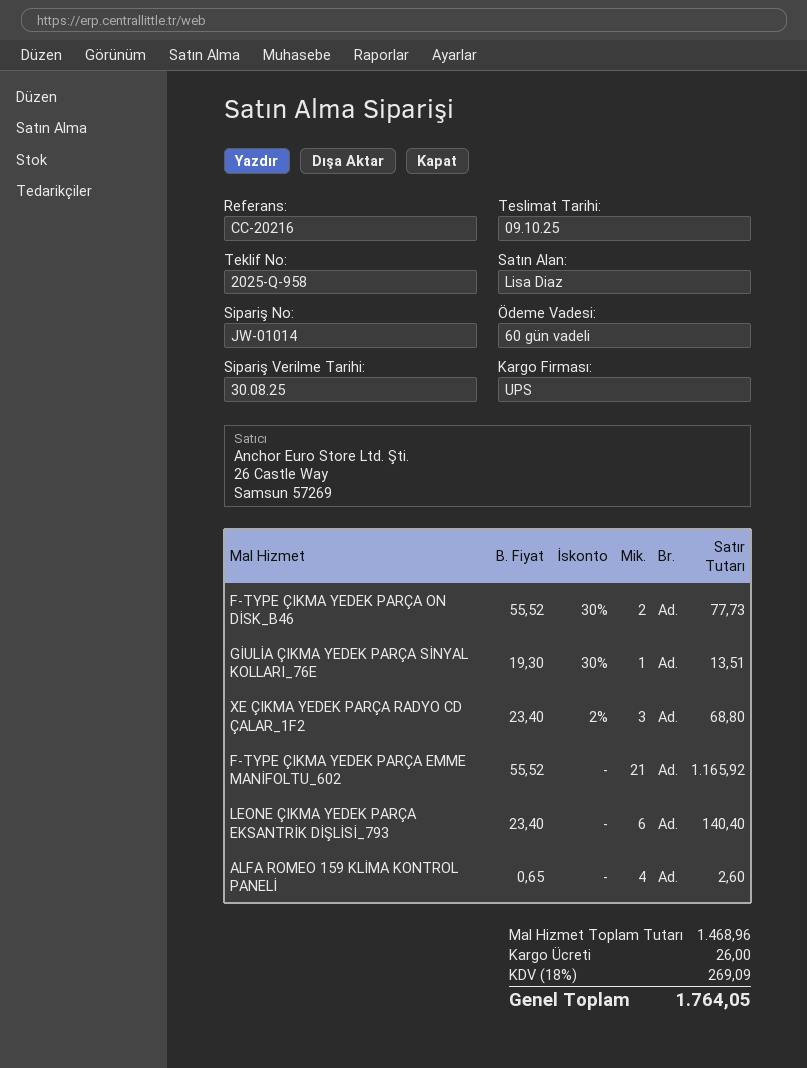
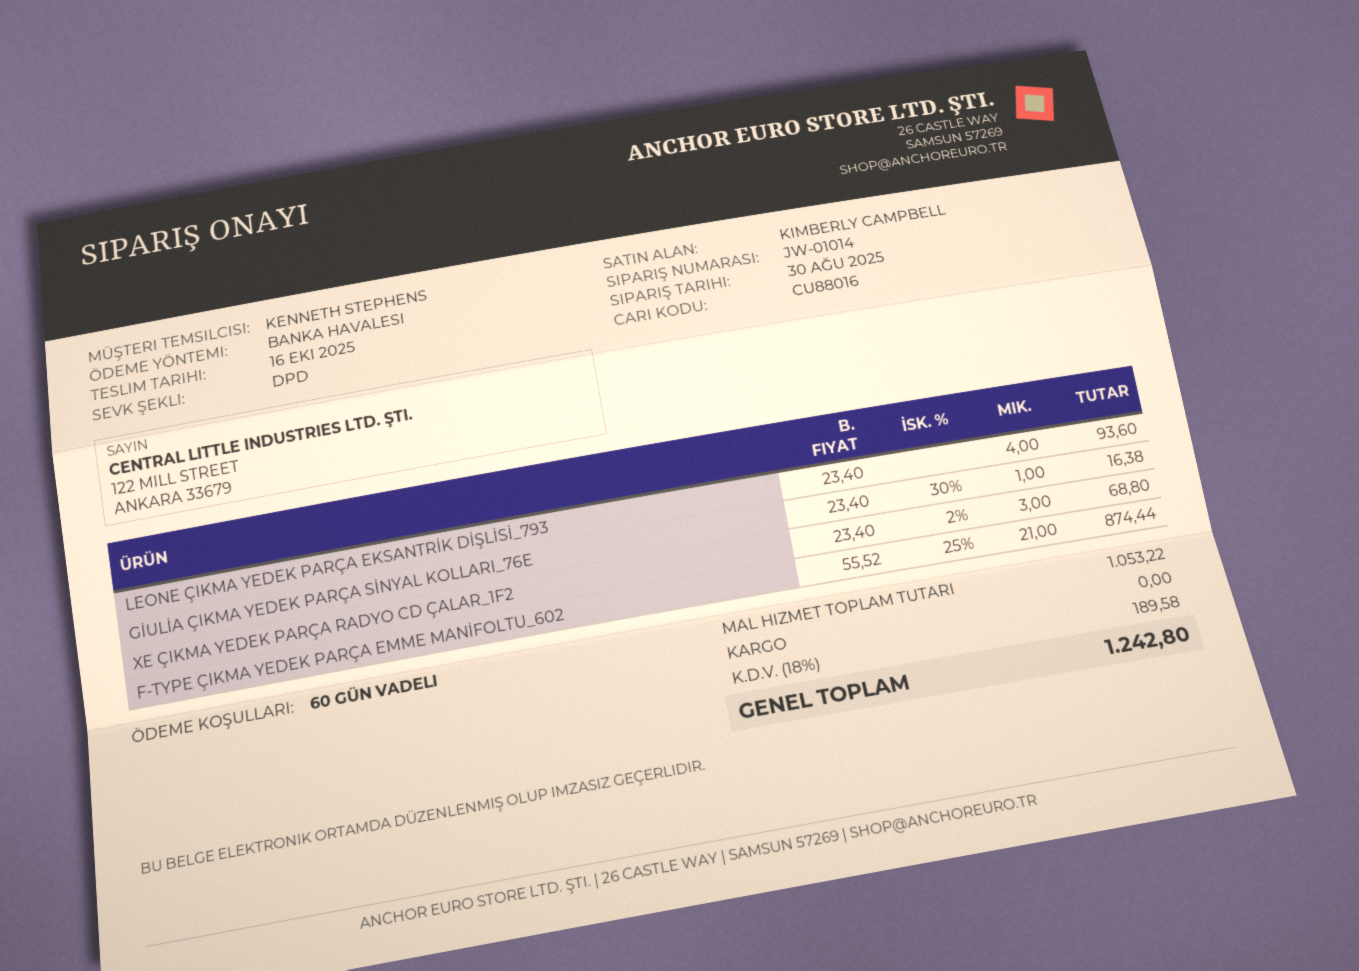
delivery date: 2025-10-09 -> 2025-10-16
ordered by: Lisa Diaz -> KIMBERLY CAMPBELL
shipping method: UPS -> DPD
F-TYPE ÇIKMA YEDEK PARÇA ON DİSK_B46: 2 x 55.52 - 30% = 77.73 -> none
GİULİA ÇIKMA YEDEK PARÇA SİNYAL KOLLARI_76E: 1 x 19.30 - 30% = 13.51 -> 1 x 23.40 - 30% = 16.38
F-TYPE ÇIKMA YEDEK PARÇA EMME MANİFOLTU_602: 21 x 55.52 = 1165.92 -> 21 x 55.52 - 25% = 874.44
LEONE ÇIKMA YEDEK PARÇA EKSANTRİK DİŞLİSİ_793: 6 x 23.40 = 140.40 -> 4 x 23.40 = 93.60
ALFA ROMEO 159 KLİMA KONTROL PANELİ: 4 x 0.65 = 2.60 -> none
subtotal: 1468.96 -> 1053.22
shipping: 26.00 -> 0.00
tax: 18% = 269.09 -> 18% = 189.58
total: 1764.05 -> 1242.80

